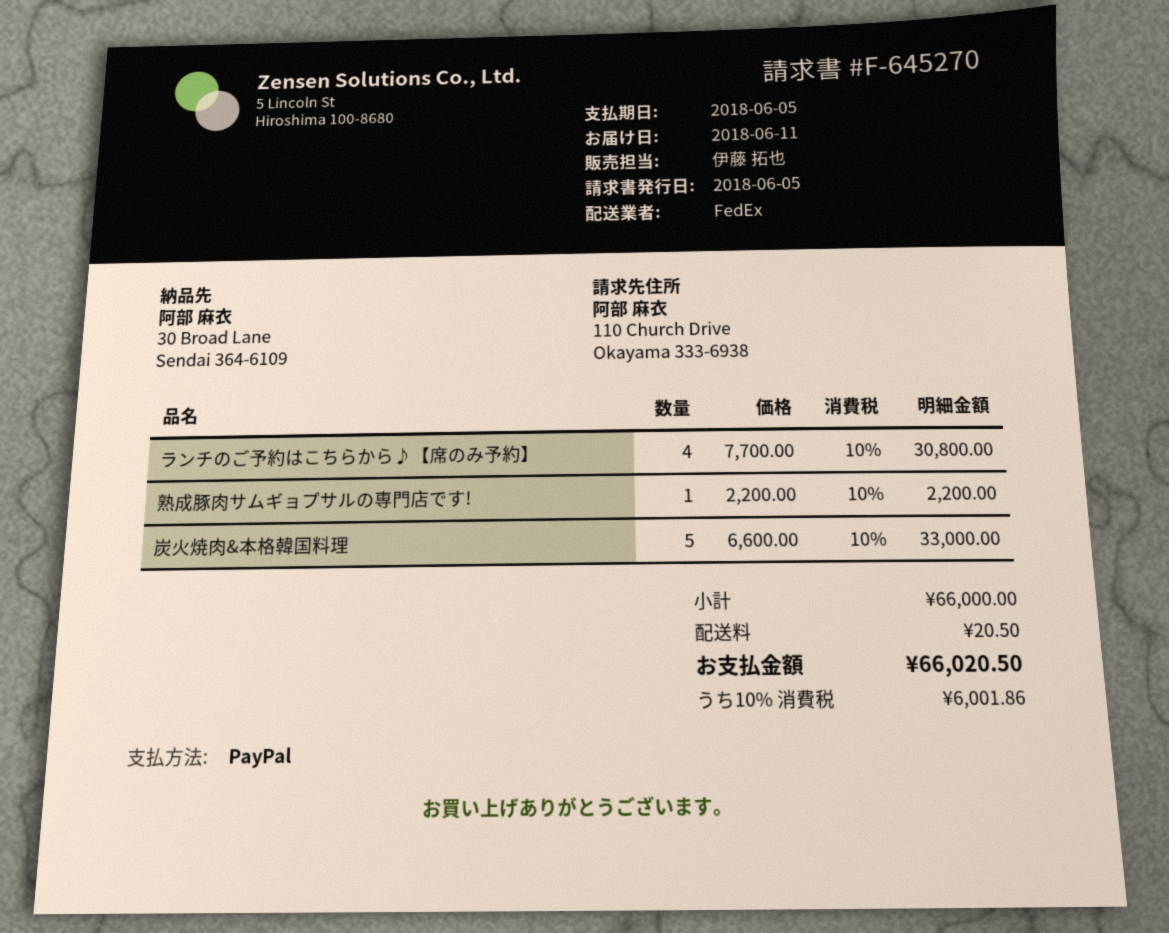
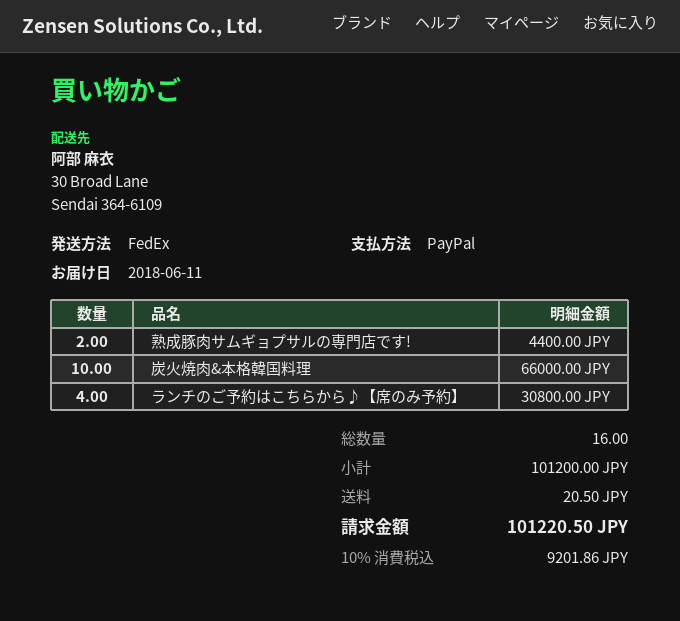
熟成豚肉サムギョプサルの専門店です!: 1 for 2200.00 -> 2 for 4400.00
炭火焼肉&本格韓国料理: 5 for 33000.00 -> 10 for 66000.00
subtotal: 66000.00 -> 101200.00
tax: 10% = 6001.86 -> 10% = 9201.86
total: 66020.50 -> 101220.50

